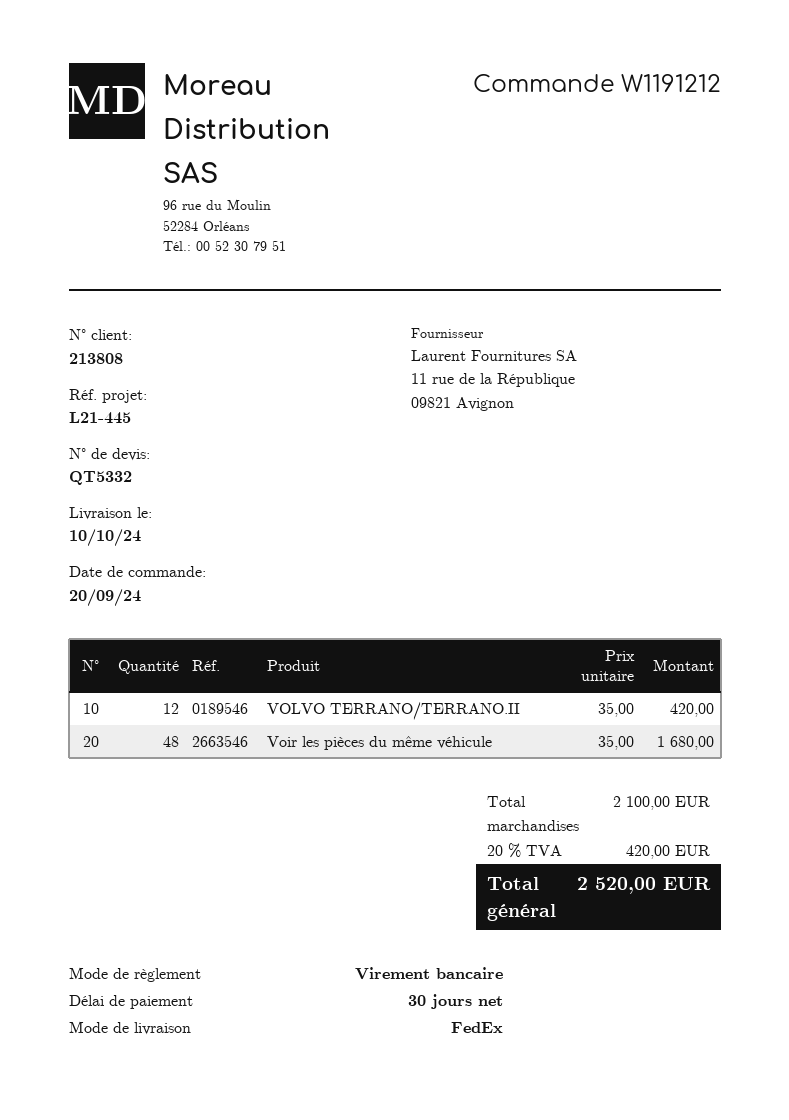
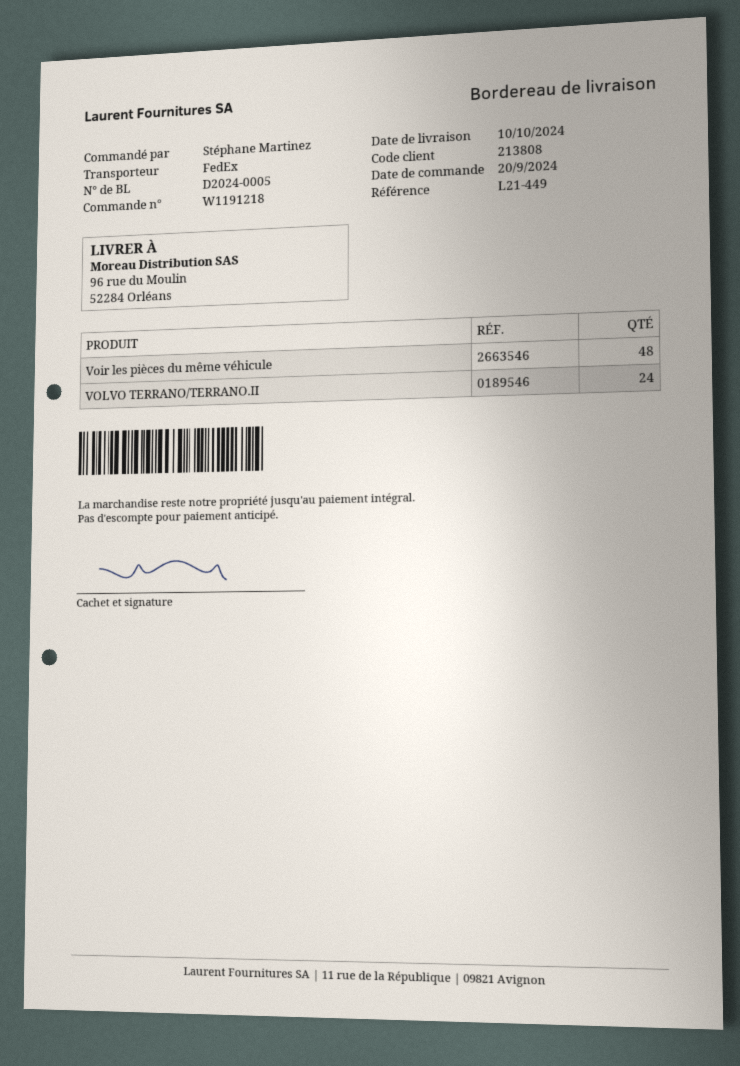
order number: W1191212 -> W1191218
reference: L21-445 -> L21-449
VOLVO TERRANO/TERRANO.II: 12 -> 24

